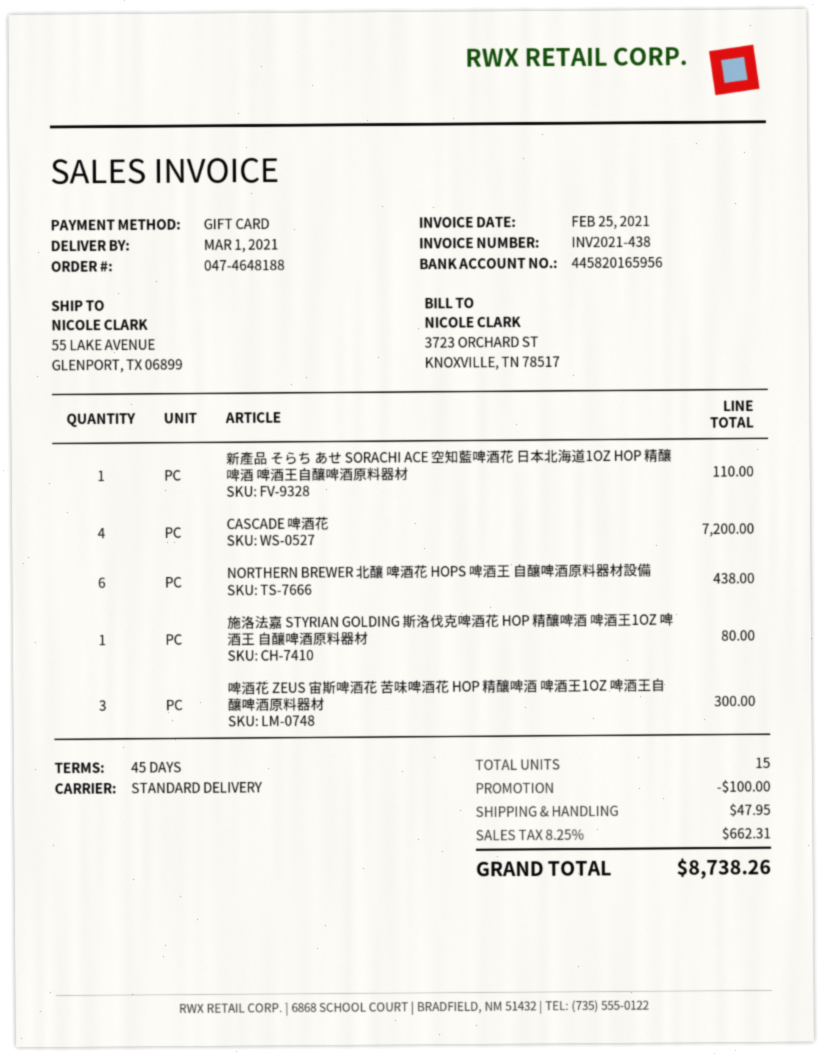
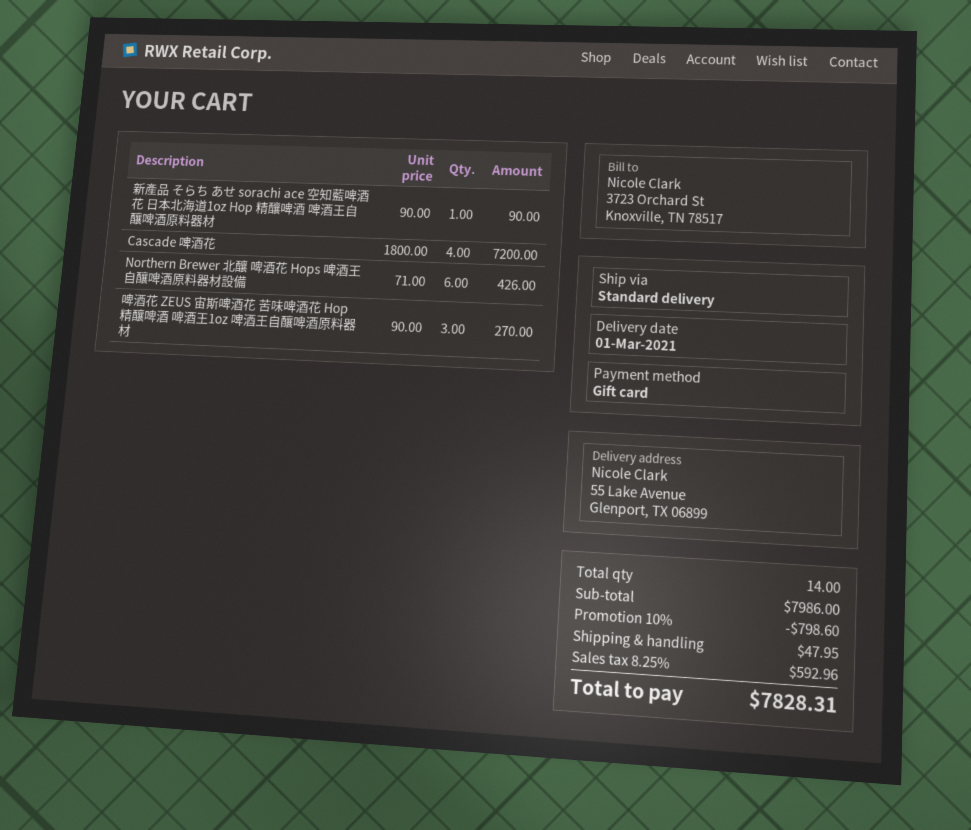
新產品 そらち あせ SORACHI ACE 空知藍啤酒花 日本北海道1OZ HOP 精釀啤酒 啤酒王自釀啤酒原料器材: 1 for 110.00 -> 1 for 90.00
NORTHERN BREWER 北釀 啤酒花 HOPS 啤酒王 自釀啤酒原料器材設備: 6 for 438.00 -> 6 for 426.00
施洛法嘉 STYRIAN GOLDING 斯洛伐克啤酒花 HOP 精釀啤酒 啤酒王1OZ 啤酒王 自釀啤酒原料器材: 1 for 80.00 -> none
啤酒花 ZEUS 宙斯啤酒花 苦味啤酒花 HOP 精釀啤酒 啤酒王1OZ 啤酒王自釀啤酒原料器材: 3 for 300.00 -> 3 for 270.00
total quantity: 15 -> 14
discount: 100.00 -> 798.60
tax: 8.25% = 662.31 -> 8.25% = 592.96
total: 8738.26 -> 7828.31

